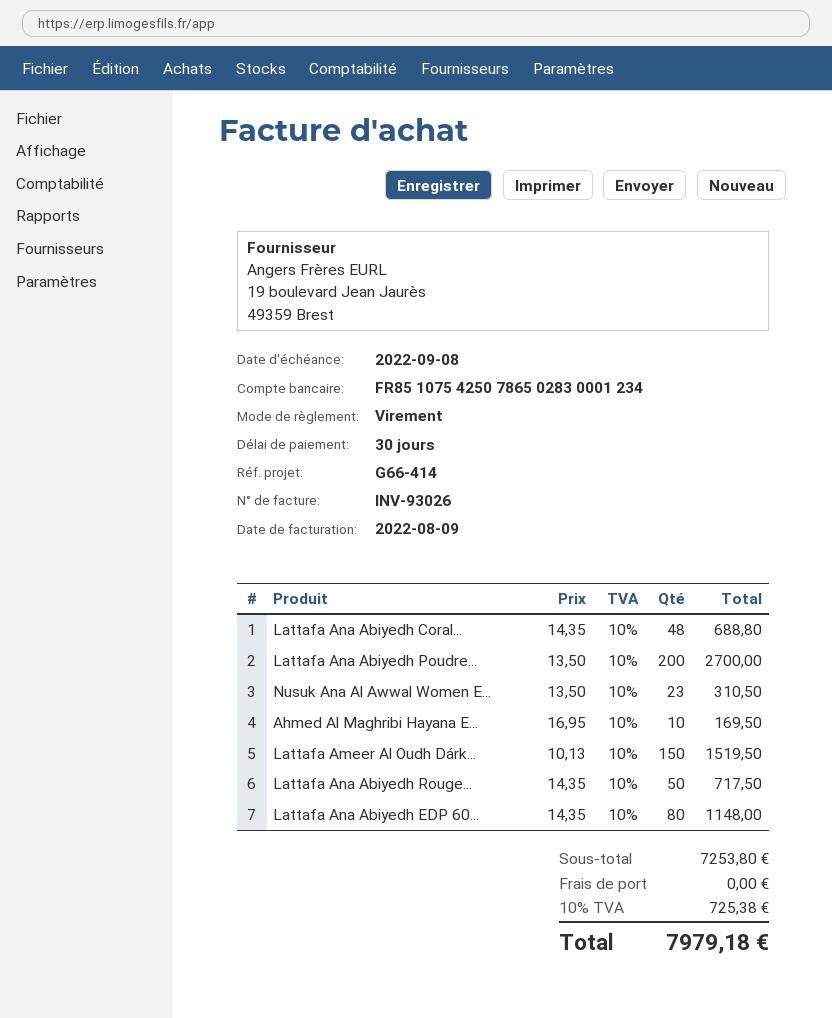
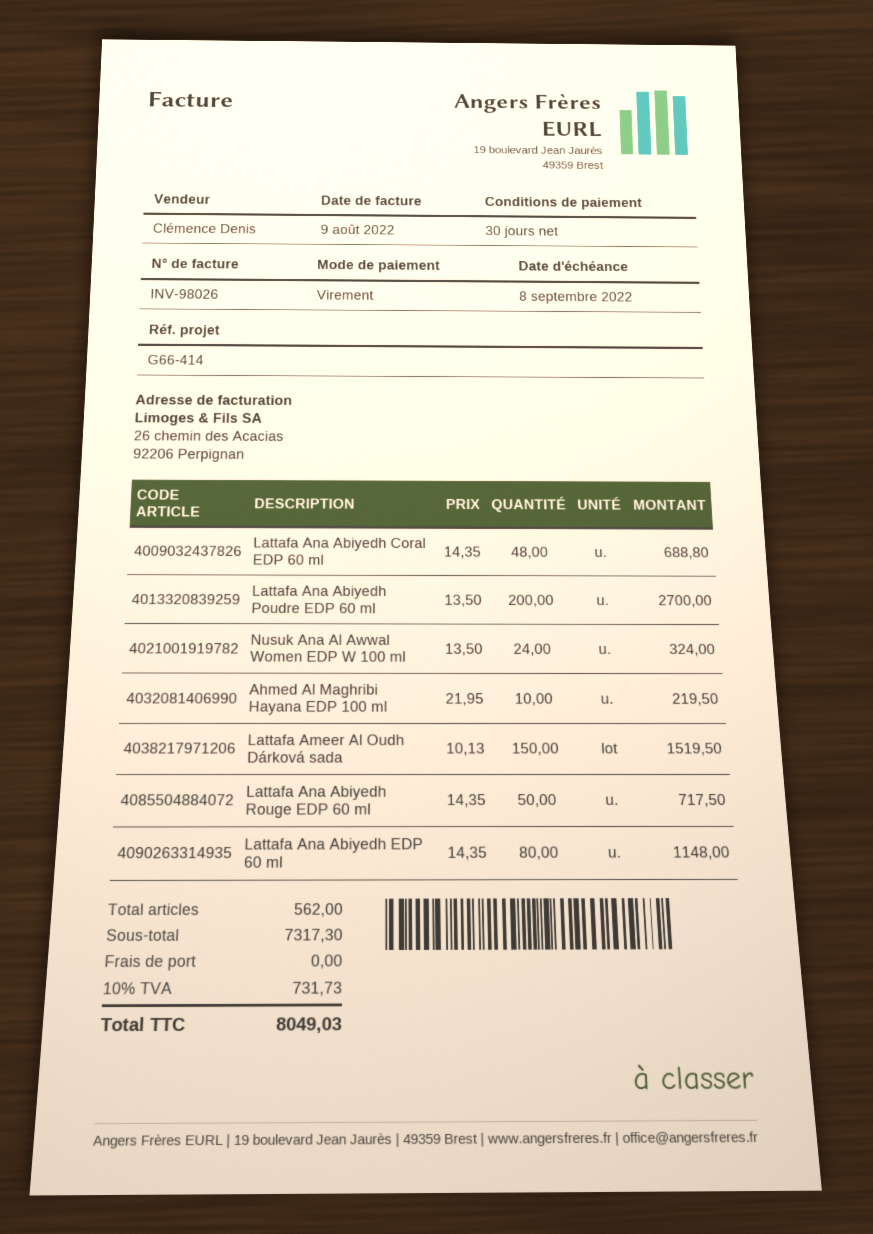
invoice number: INV-93026 -> INV-98026
Nusuk Ana Al Awwal Women E...: 23 x 13.50 = 310.50 -> 24 x 13.50 = 324.00
Ahmed Al Maghribi Hayana E...: 10 x 16.95 = 169.50 -> 10 x 21.95 = 219.50
subtotal: 7253.80 -> 7317.30
tax: 10% = 725.38 -> 10% = 731.73
total: 7979.18 -> 8049.03

